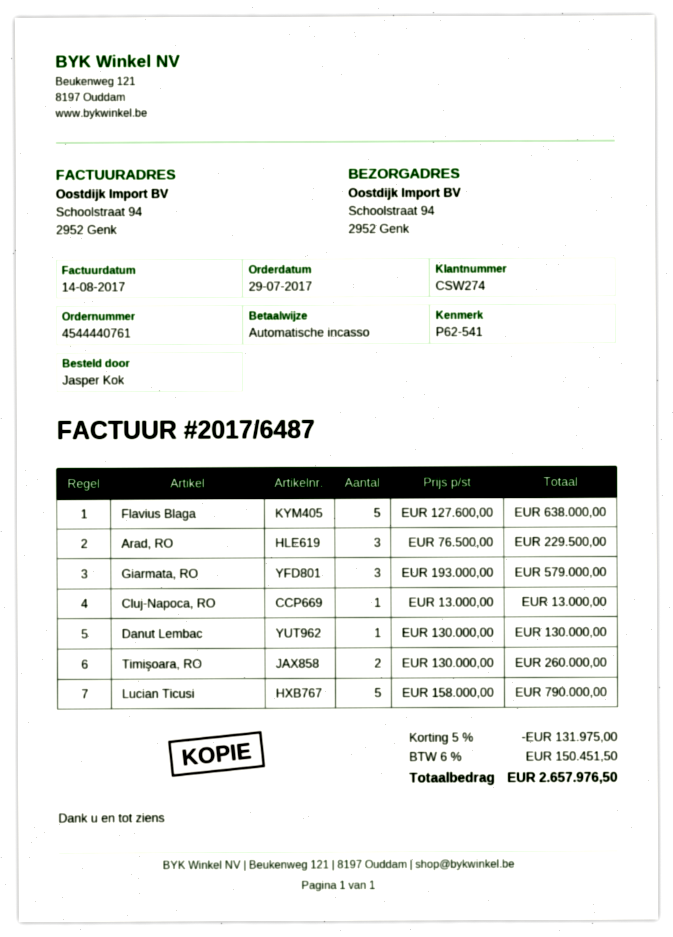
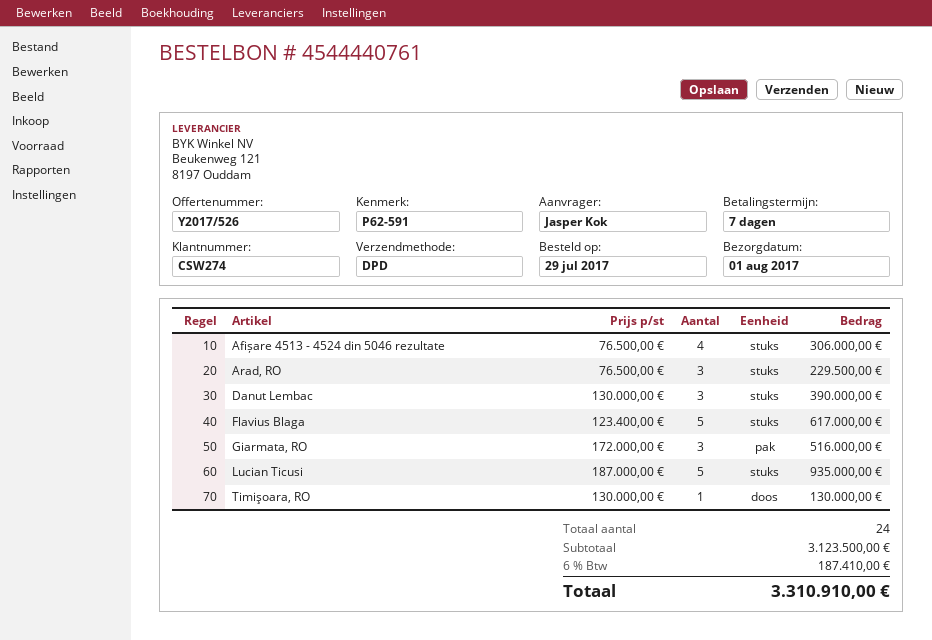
reference: P62-541 -> P62-591
Flavius Blaga: 5 x 127600.00 = 638000.00 -> 5 x 123400.00 = 617000.00
Giarmata, RO: 3 x 193000.00 = 579000.00 -> 3 x 172000.00 = 516000.00
Cluj-Napoca, RO: 1 x 13000.00 = 13000.00 -> none
Danut Lembac: 1 x 130000.00 = 130000.00 -> 3 x 130000.00 = 390000.00
Timişoara, RO: 2 x 130000.00 = 260000.00 -> 1 x 130000.00 = 130000.00
Lucian Ticusi: 5 x 158000.00 = 790000.00 -> 5 x 187000.00 = 935000.00
Afișare 4513 - 4524 din 5046 rezultate: none -> 4 x 76500.00 = 306000.00
discount: 5% = 131975.00 -> none
tax: 6% = 150451.50 -> 6% = 187410.00
total: 2657976.50 -> 3310910.00

